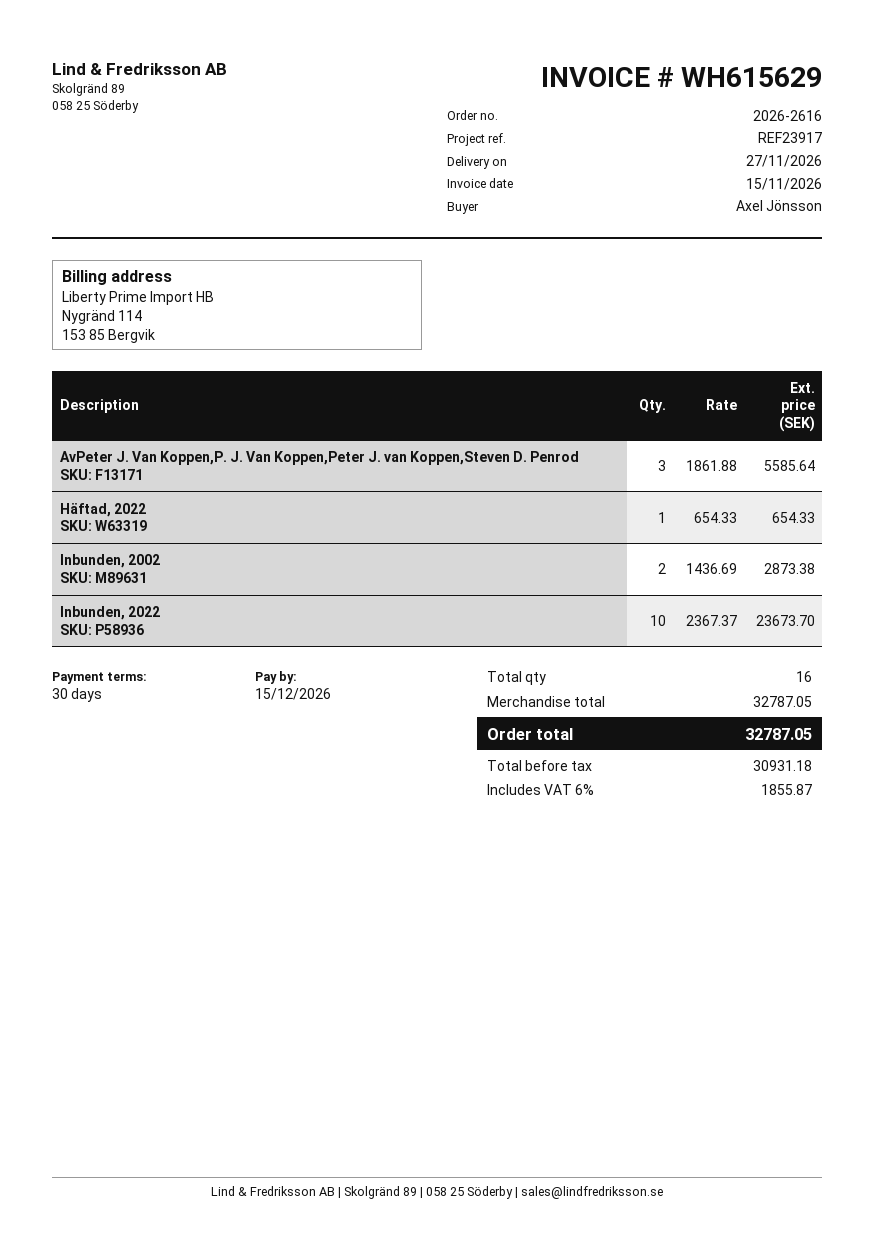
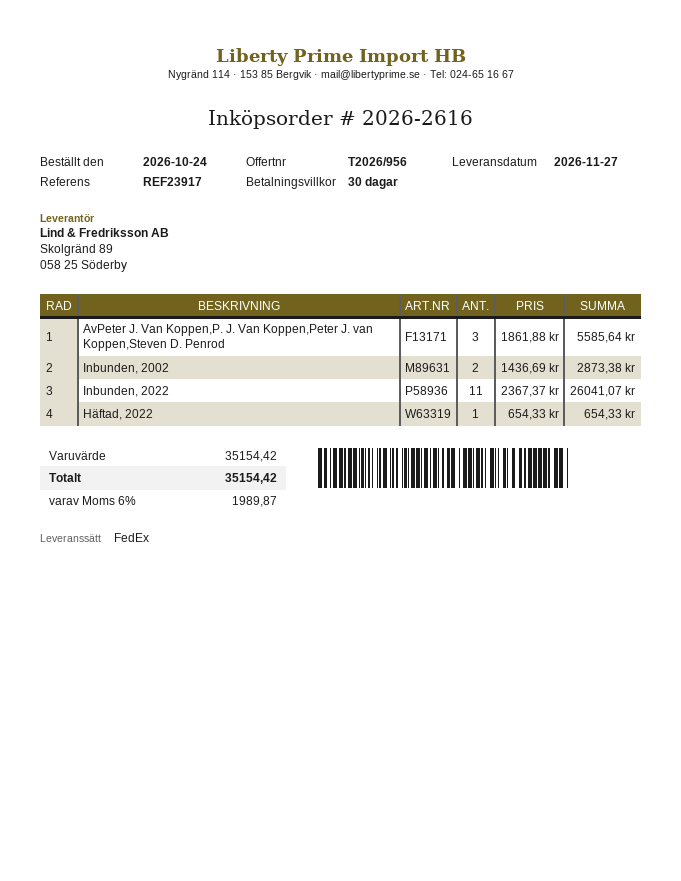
Inbunden, 2022: 10 x 2367.37 = 23673.70 -> 11 x 2367.37 = 26041.07
subtotal: 32787.05 -> 35154.42
tax: 6% = 1855.87 -> 6% = 1989.87
total: 32787.05 -> 35154.42

